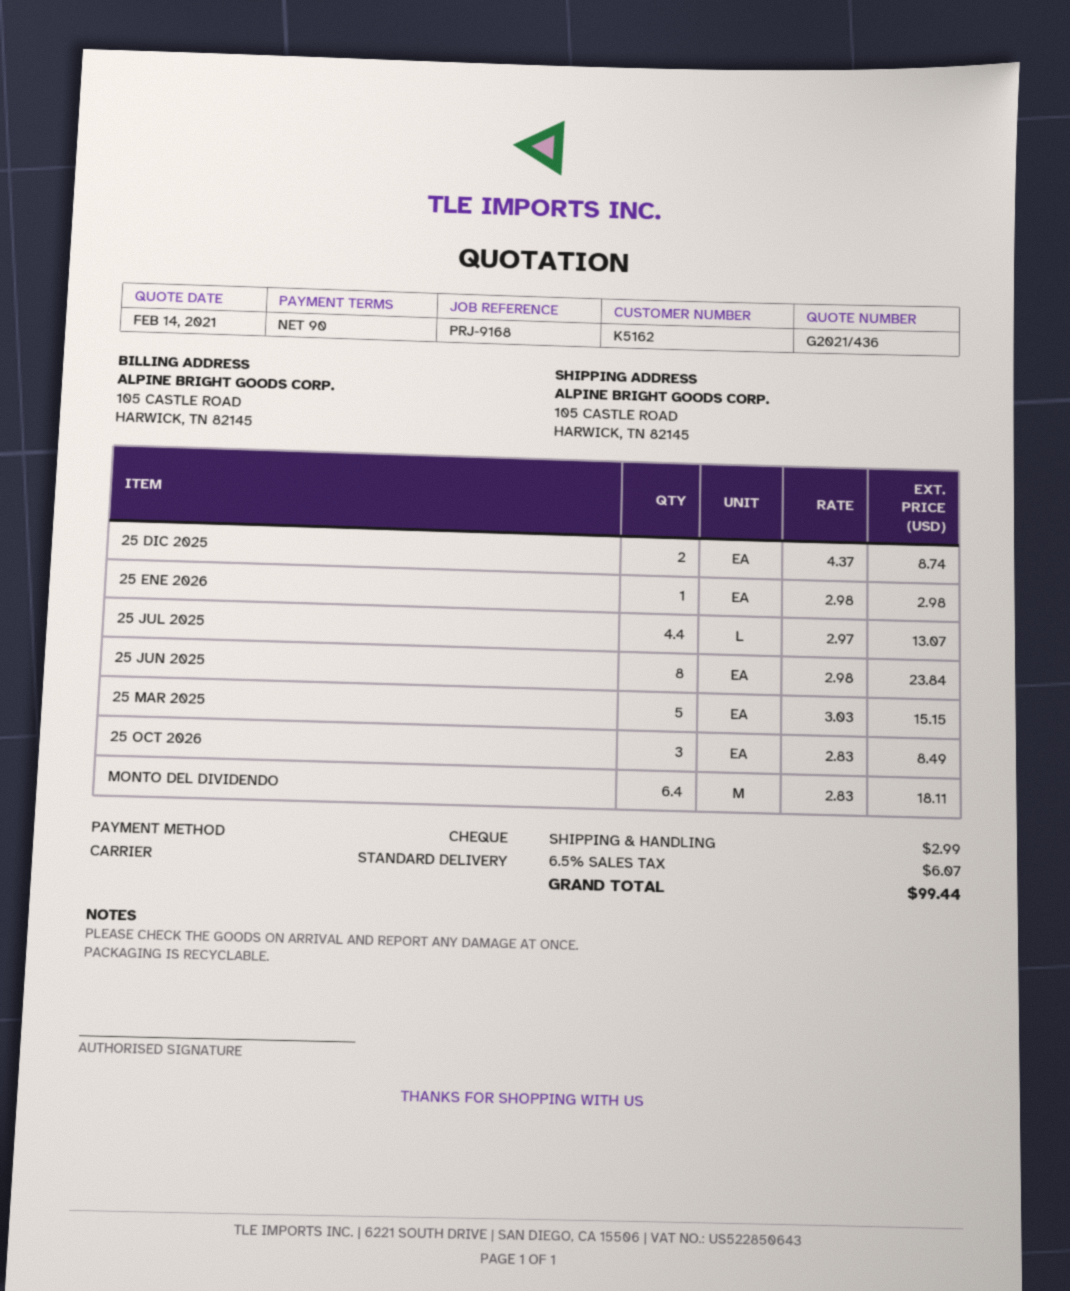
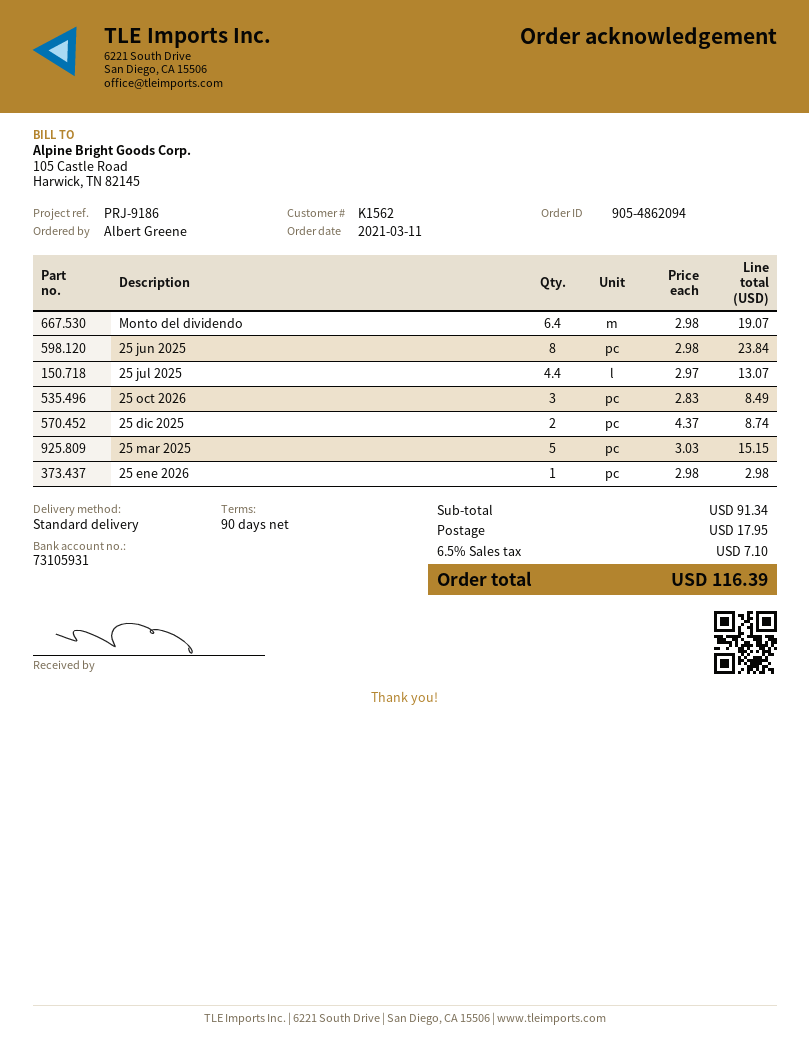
customer number: K5162 -> K1562
reference: PRJ-9168 -> PRJ-9186
MONTO DEL DIVIDENDO: 6.4 x 2.83 = 18.11 -> 6.4 x 2.98 = 19.07
shipping: 2.99 -> 17.95
tax: 6.5% = 6.07 -> 6.5% = 7.10
total: 99.44 -> 116.39

